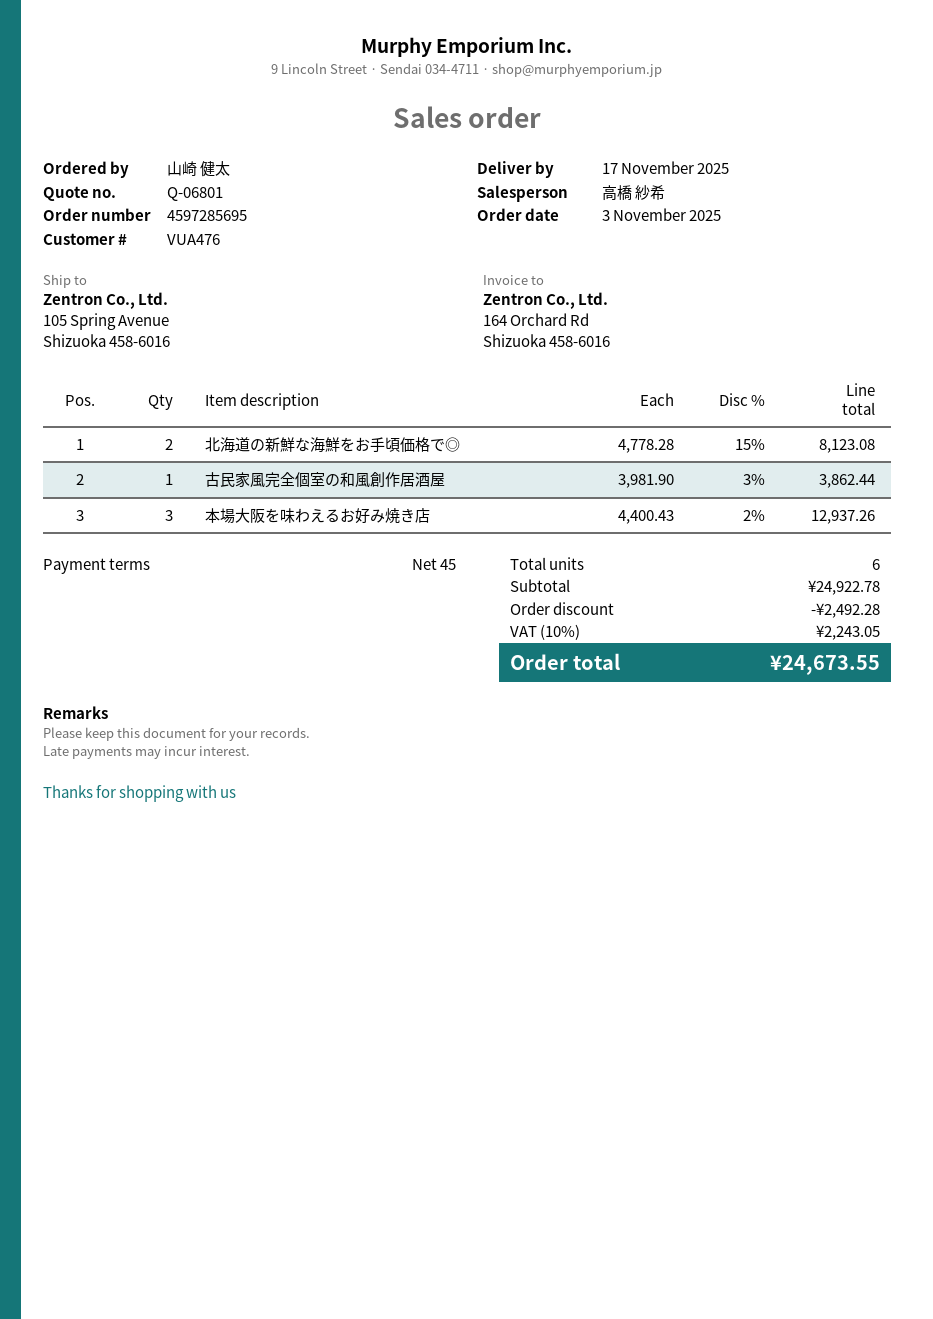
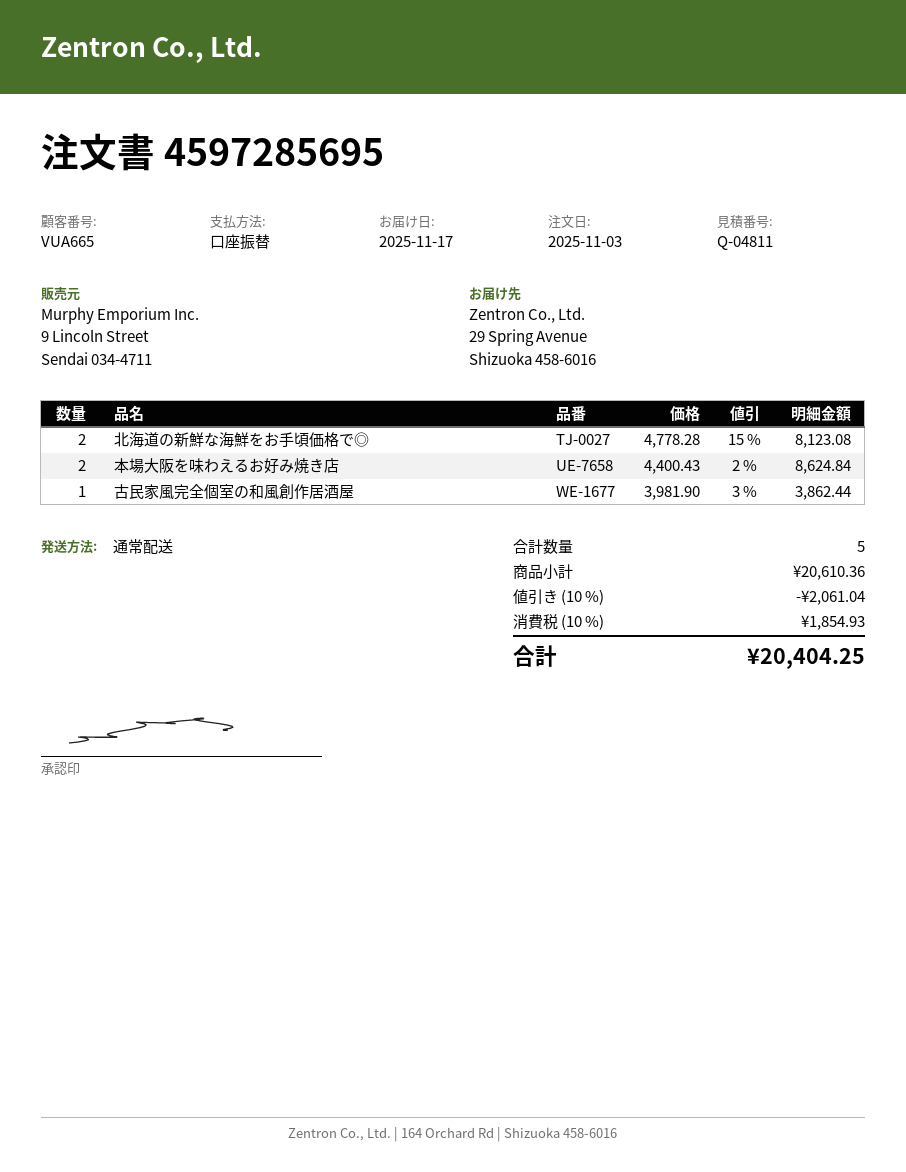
quote number: Q-06801 -> Q-04811
customer number: VUA476 -> VUA665
ship to: 105 Spring Avenue, Shizuoka 458-6016 -> 29 Spring Avenue, Shizuoka 458-6016
本場大阪を味わえるお好み焼き店: 3 x 4400.43 - 2% = 12937.26 -> 2 x 4400.43 - 2% = 8624.84
total quantity: 6 -> 5
subtotal: 24922.78 -> 20610.36
discount: 2492.28 -> 2061.04
tax: 10% = 2243.05 -> 10% = 1854.93
total: 24673.55 -> 20404.25

